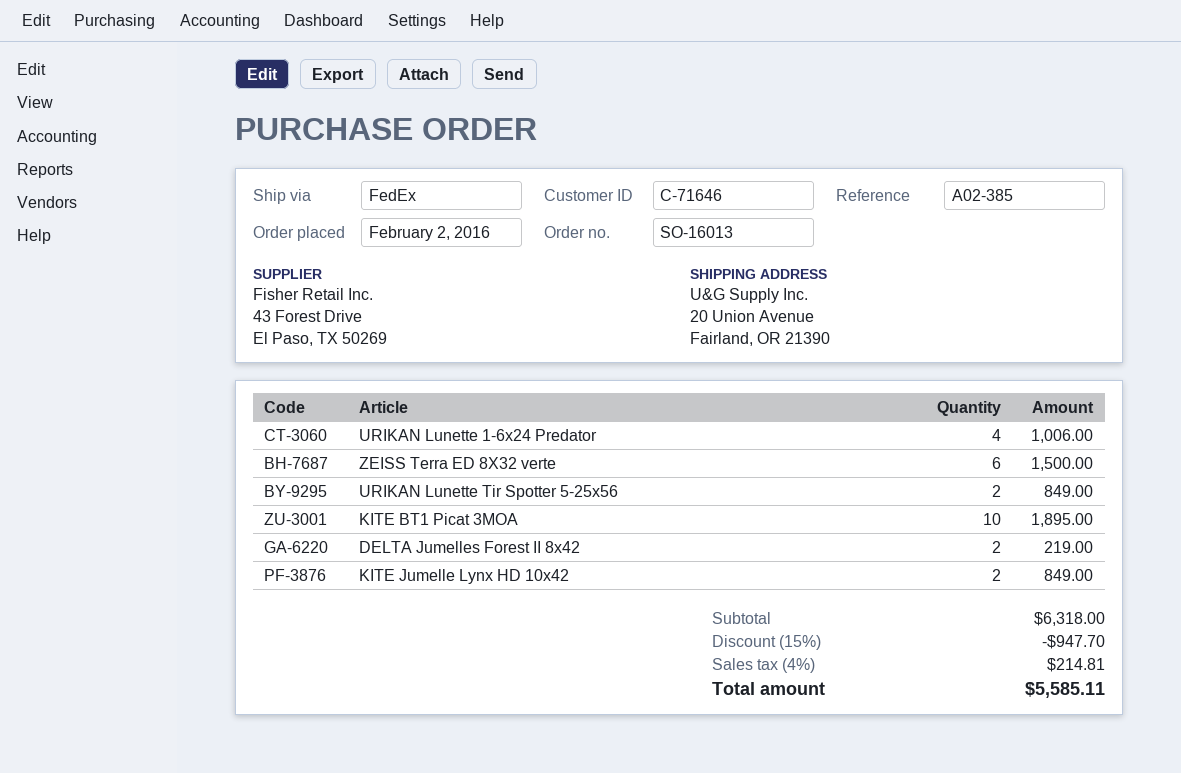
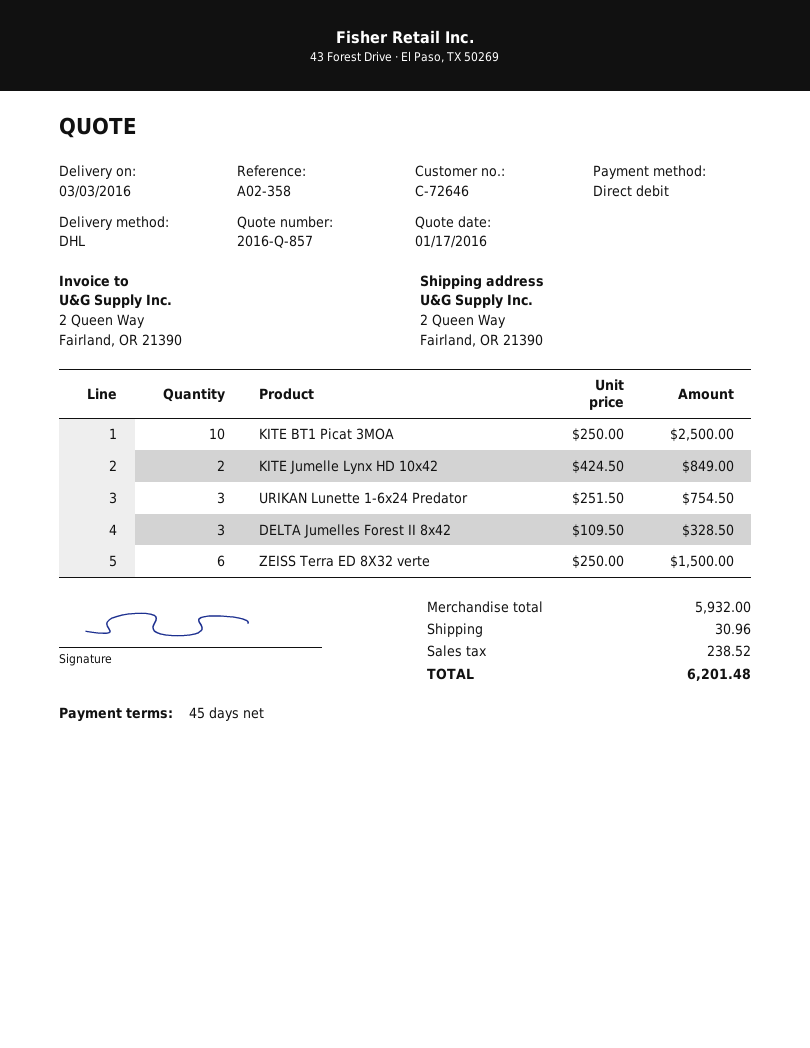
customer number: C-71646 -> C-72646
reference: A02-385 -> A02-358
shipping method: FedEx -> DHL
ship to: 20 Union Avenue, Fairland, OR 21390 -> 2 Queen Way, Fairland, OR 21390
URIKAN Lunette 1-6x24 Predator: 4 for 1006.00 -> 3 for 754.50
URIKAN Lunette Tir Spotter 5-25x56: 2 for 849.00 -> none
KITE BT1 Picat 3MOA: 10 for 1895.00 -> 10 for 2500.00
DELTA Jumelles Forest II 8x42: 2 for 219.00 -> 3 for 328.50
subtotal: 6318.00 -> 5932.00
discount: 15% = 947.70 -> none
shipping: none -> 30.96
tax: 214.81 -> 238.52
total: 5585.11 -> 6201.48

